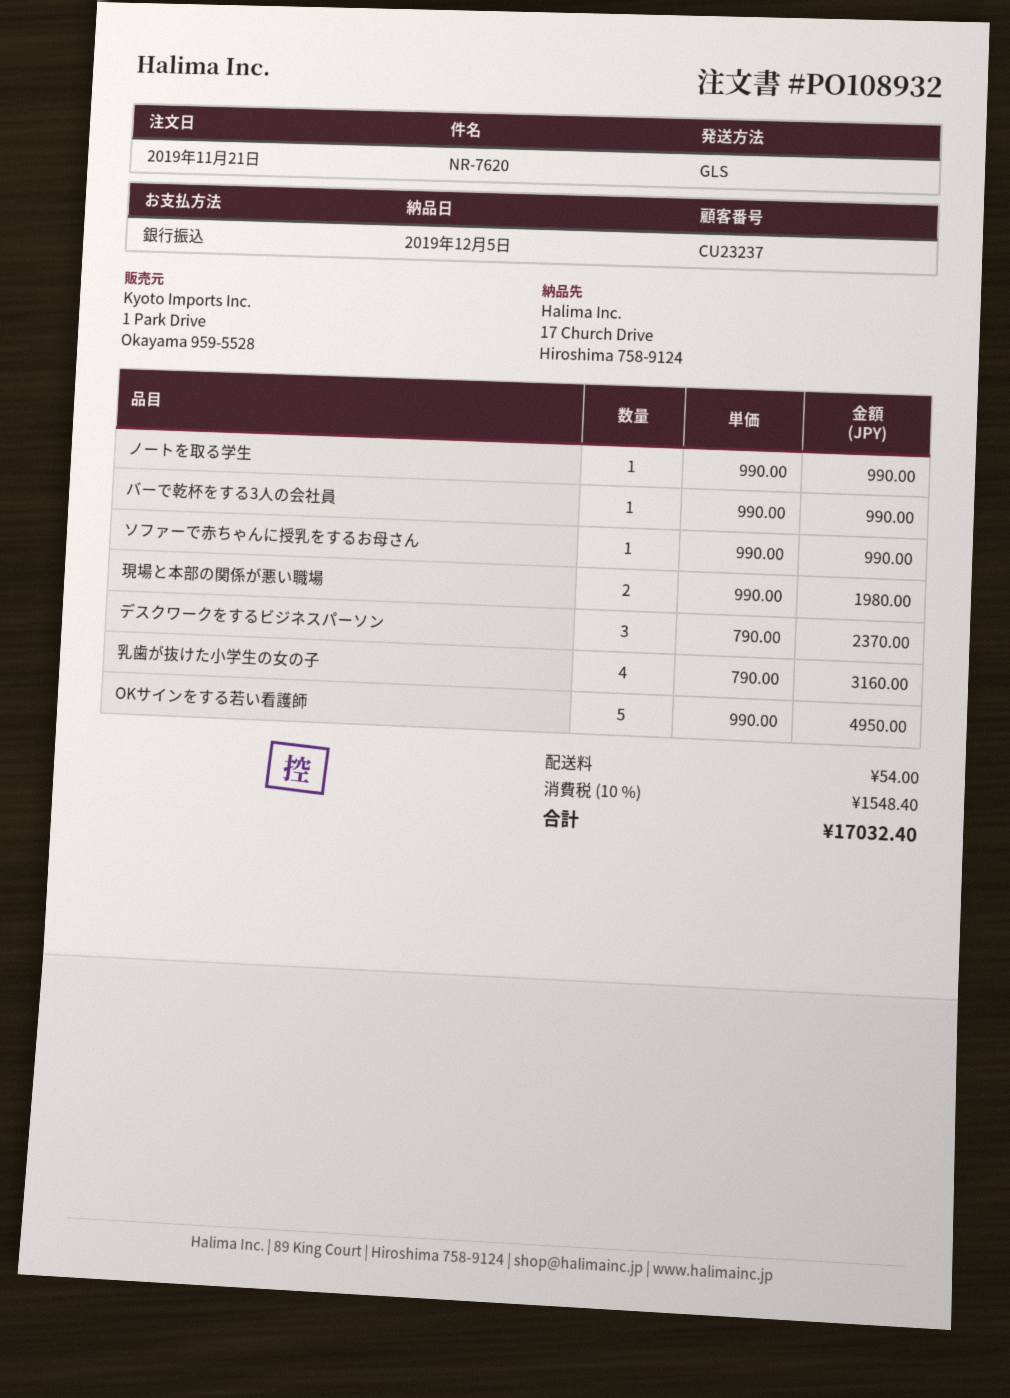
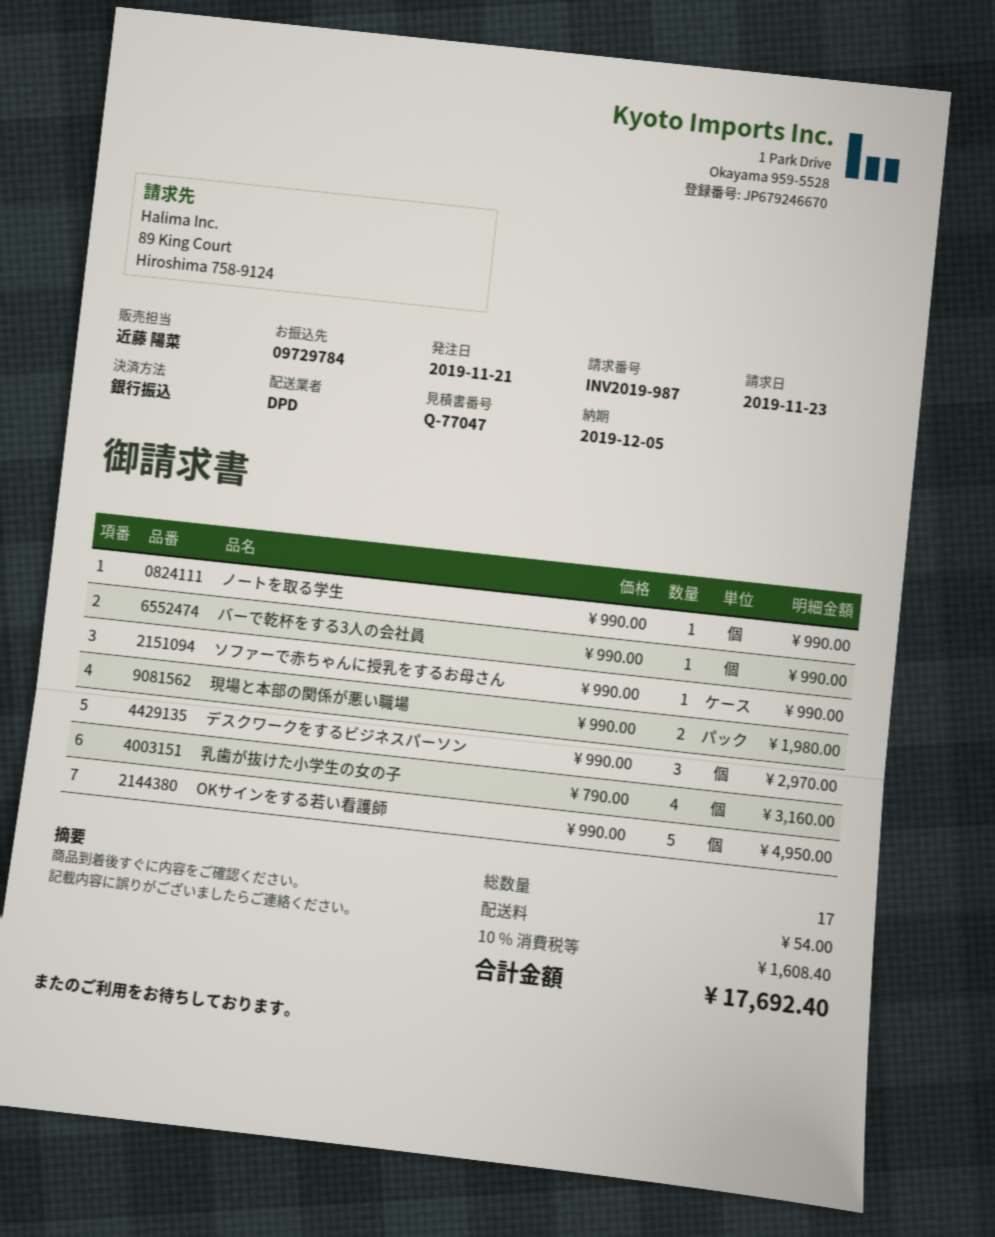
shipping method: GLS -> DPD
デスクワークをするビジネスパーソン: 3 x 790.00 = 2370.00 -> 3 x 990.00 = 2970.00
tax: 10% = 1548.40 -> 10% = 1608.40
total: 17032.40 -> 17692.40

